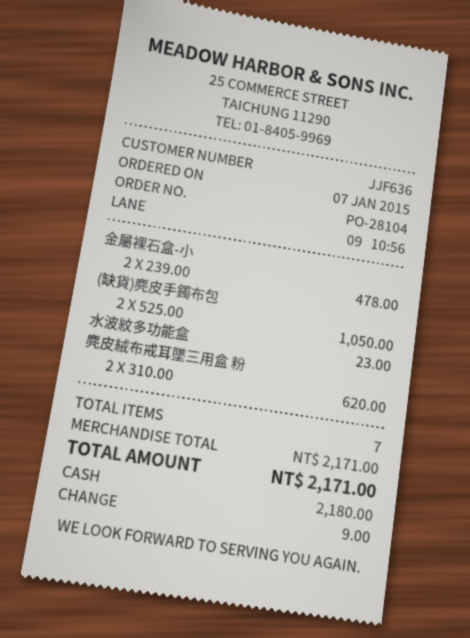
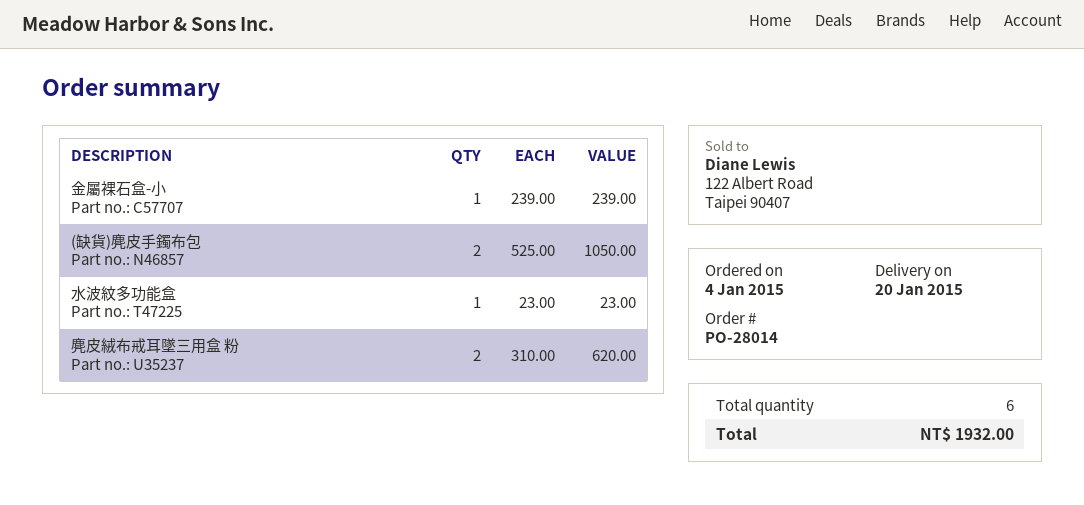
order number: PO-28104 -> PO-28014
order date: 2015-01-07 -> 2015-01-04
金屬裸石盒-小: 2 x 239.00 = 478.00 -> 1 x 239.00 = 239.00
total quantity: 7 -> 6
total: 2171.00 -> 1932.00

